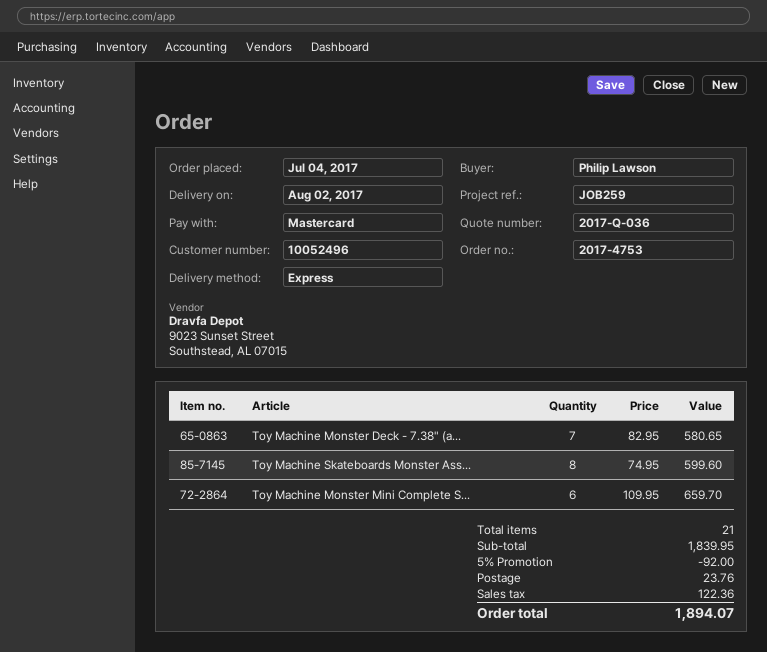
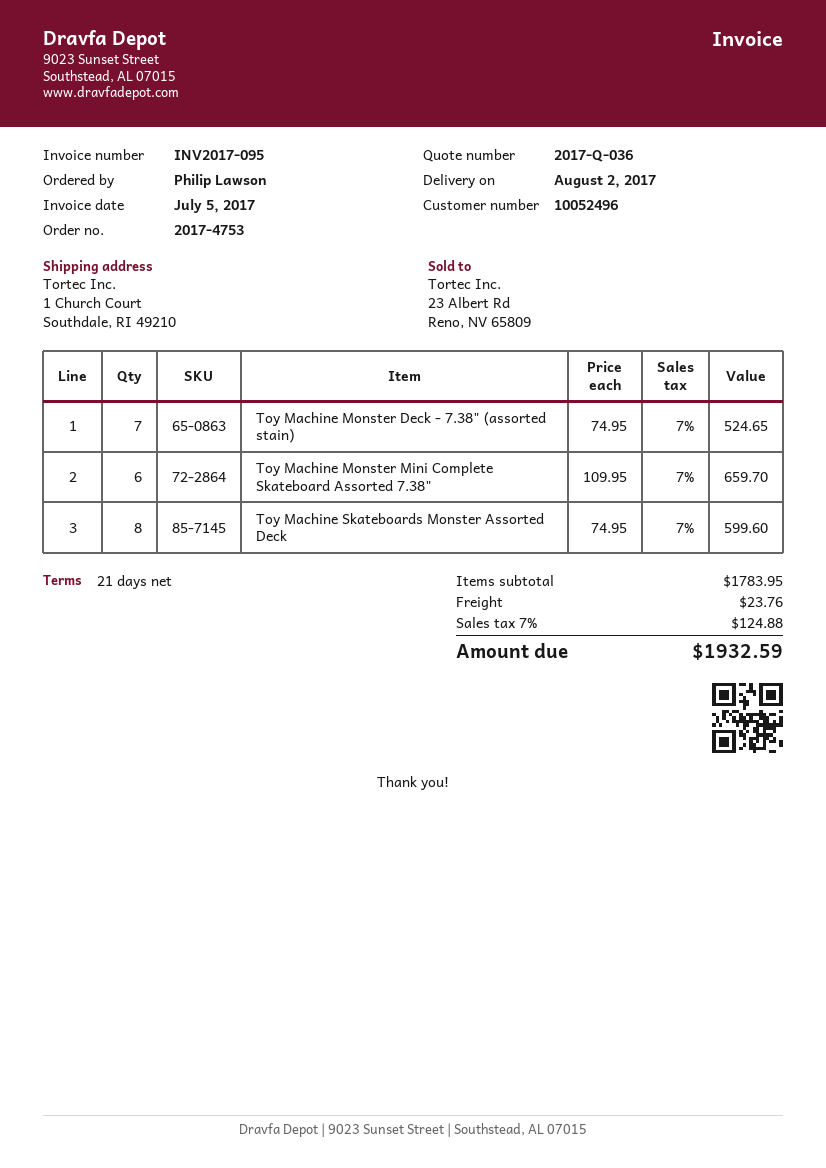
Toy Machine Monster Deck - 7.38" (a...: 7 x 82.95 = 580.65 -> 7 x 74.95 = 524.65
subtotal: 1839.95 -> 1783.95
discount: 5% = 92.00 -> none
tax: 122.36 -> 124.88
total: 1894.07 -> 1932.59

